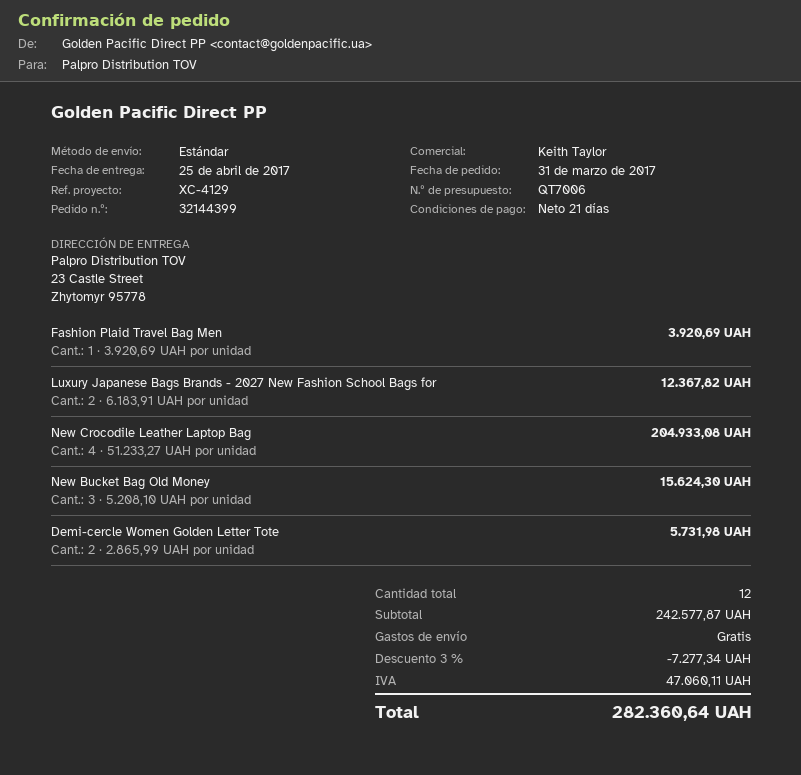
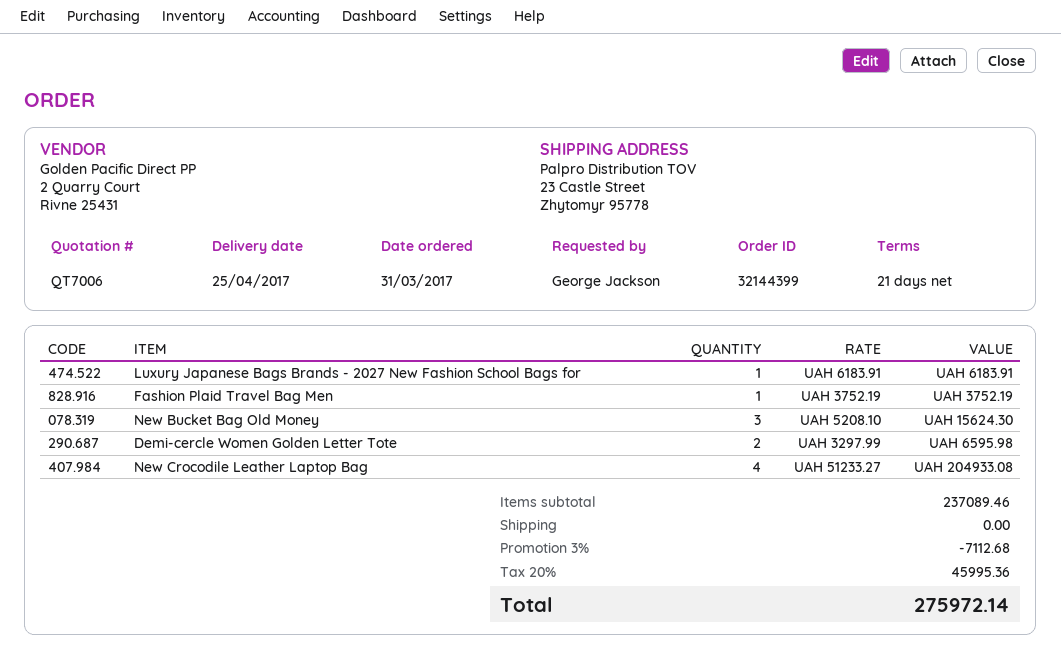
Fashion Plaid Travel Bag Men: 1 x 3920.69 = 3920.69 -> 1 x 3752.19 = 3752.19
Luxury Japanese Bags Brands - 2027 New Fashion School Bags for: 2 x 6183.91 = 12367.82 -> 1 x 6183.91 = 6183.91
Demi-cercle Women Golden Letter Tote: 2 x 2865.99 = 5731.98 -> 2 x 3297.99 = 6595.98
subtotal: 242577.87 -> 237089.46
discount: 3% = 7277.34 -> 3% = 7112.68
tax: 47060.11 -> 45995.36
total: 282360.64 -> 275972.14

